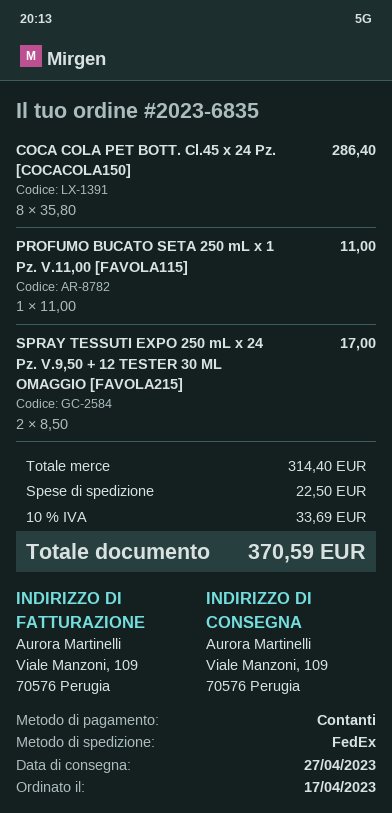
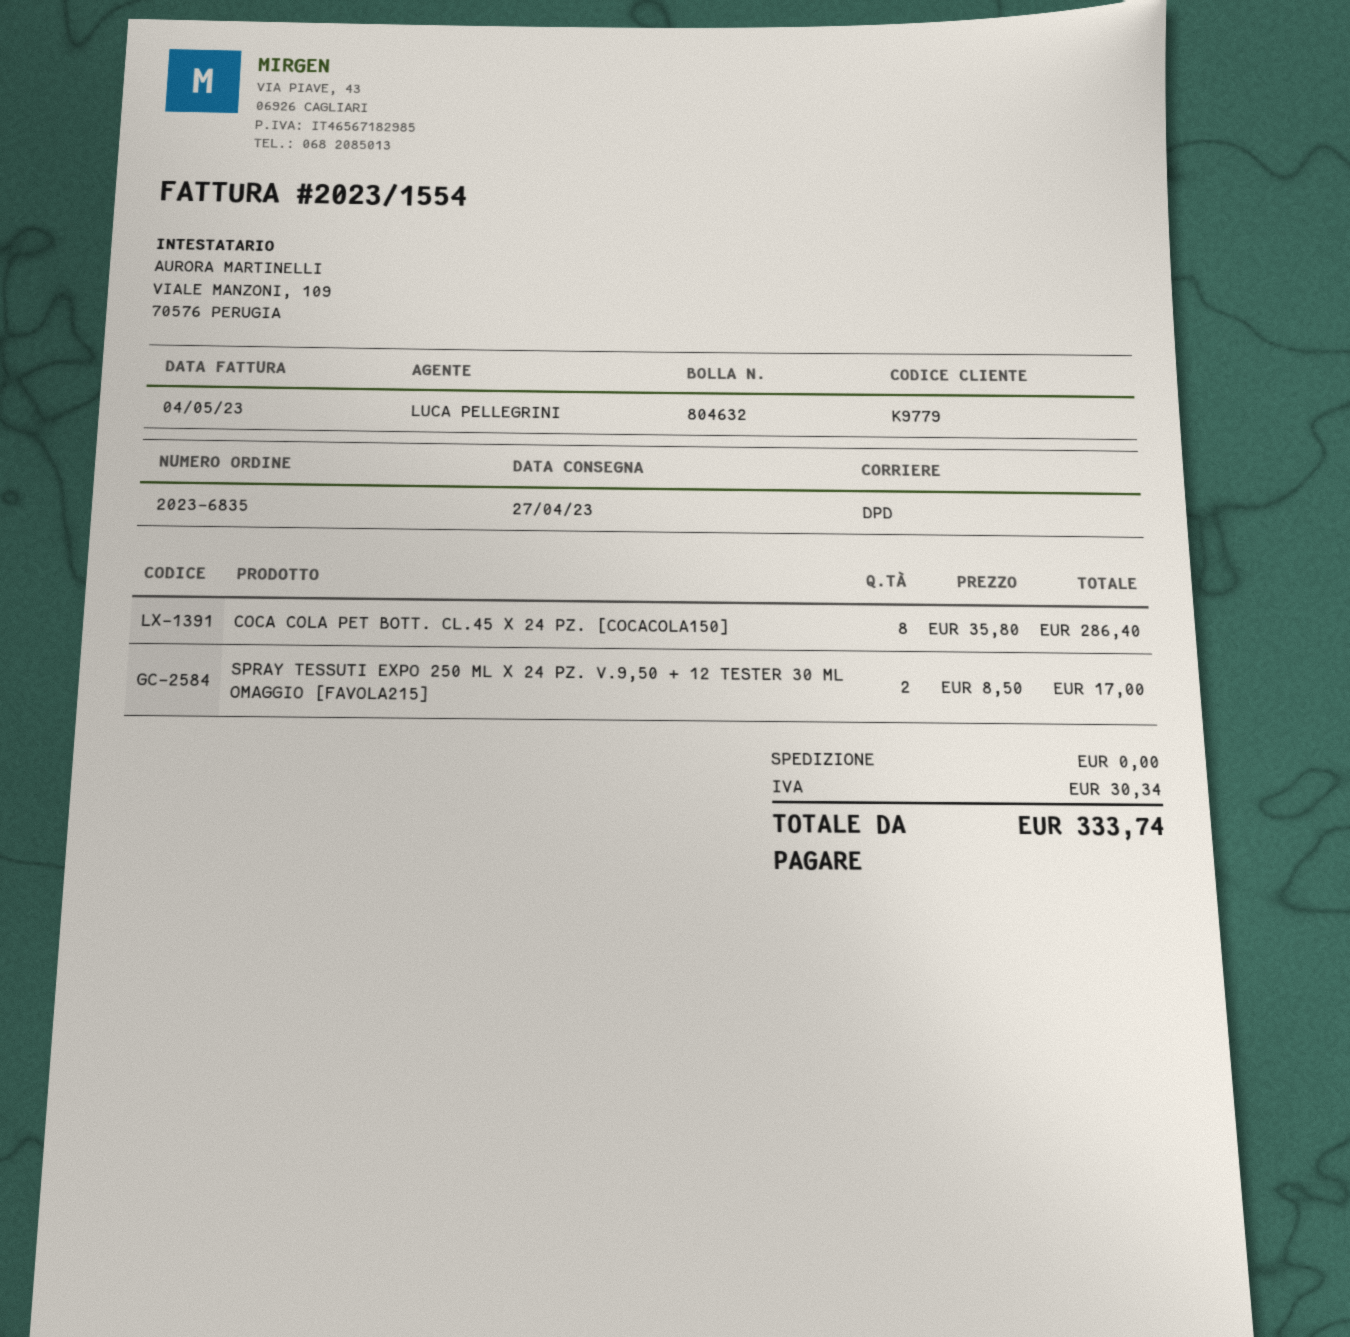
shipping method: FedEx -> DPD
PROFUMO BUCATO SETA 250 mL x 1 Pz. V.11,00 [FAVOLA115]: 1 x 11.00 = 11.00 -> none
shipping: 22.50 -> 0.00
tax: 33.69 -> 30.34
total: 370.59 -> 333.74

